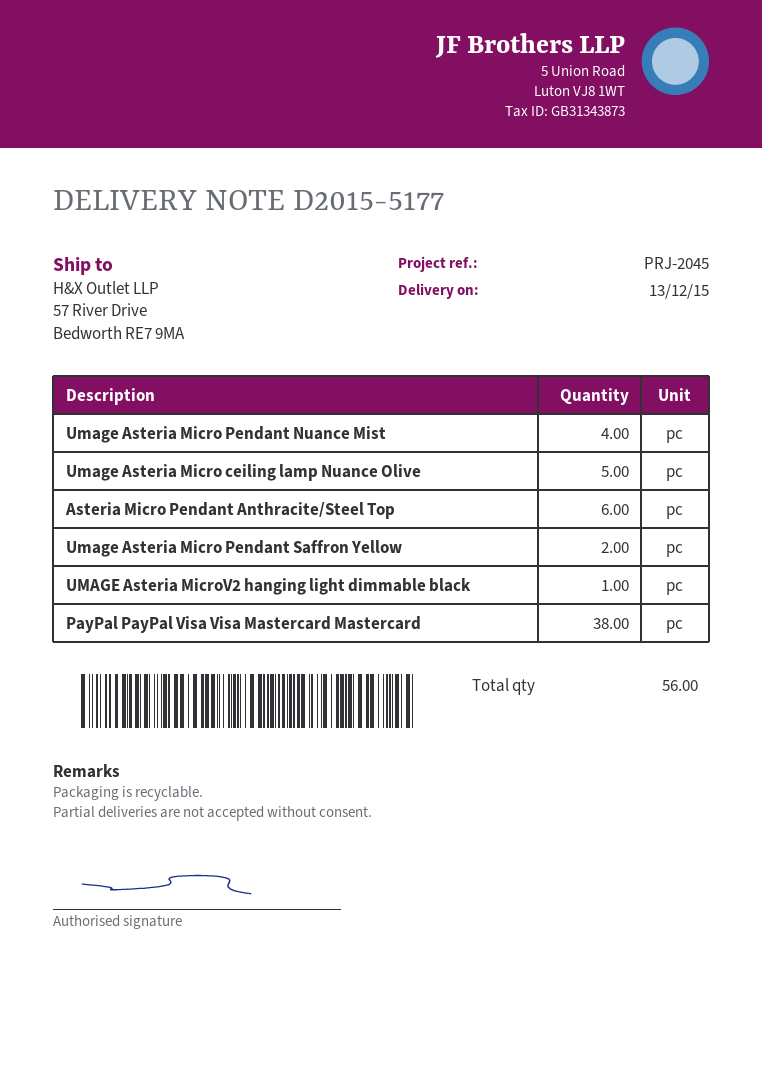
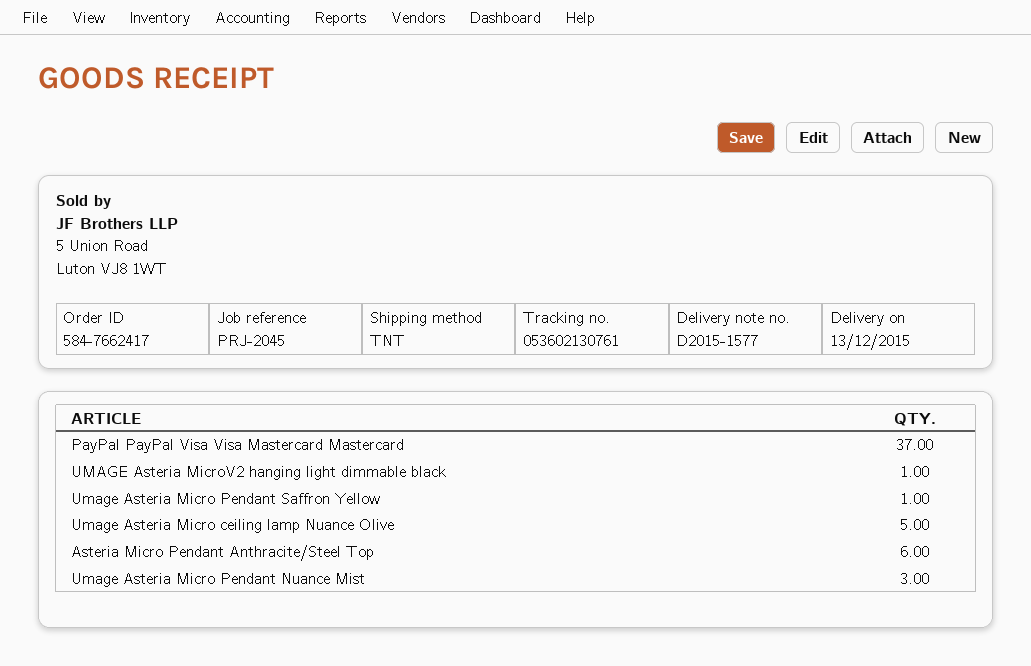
delivery note number: D2015-5177 -> D2015-1577
Umage Asteria Micro Pendant Nuance Mist: 4 -> 3
Umage Asteria Micro Pendant Saffron Yellow: 2 -> 1
PayPal PayPal Visa Visa Mastercard Mastercard: 38 -> 37

